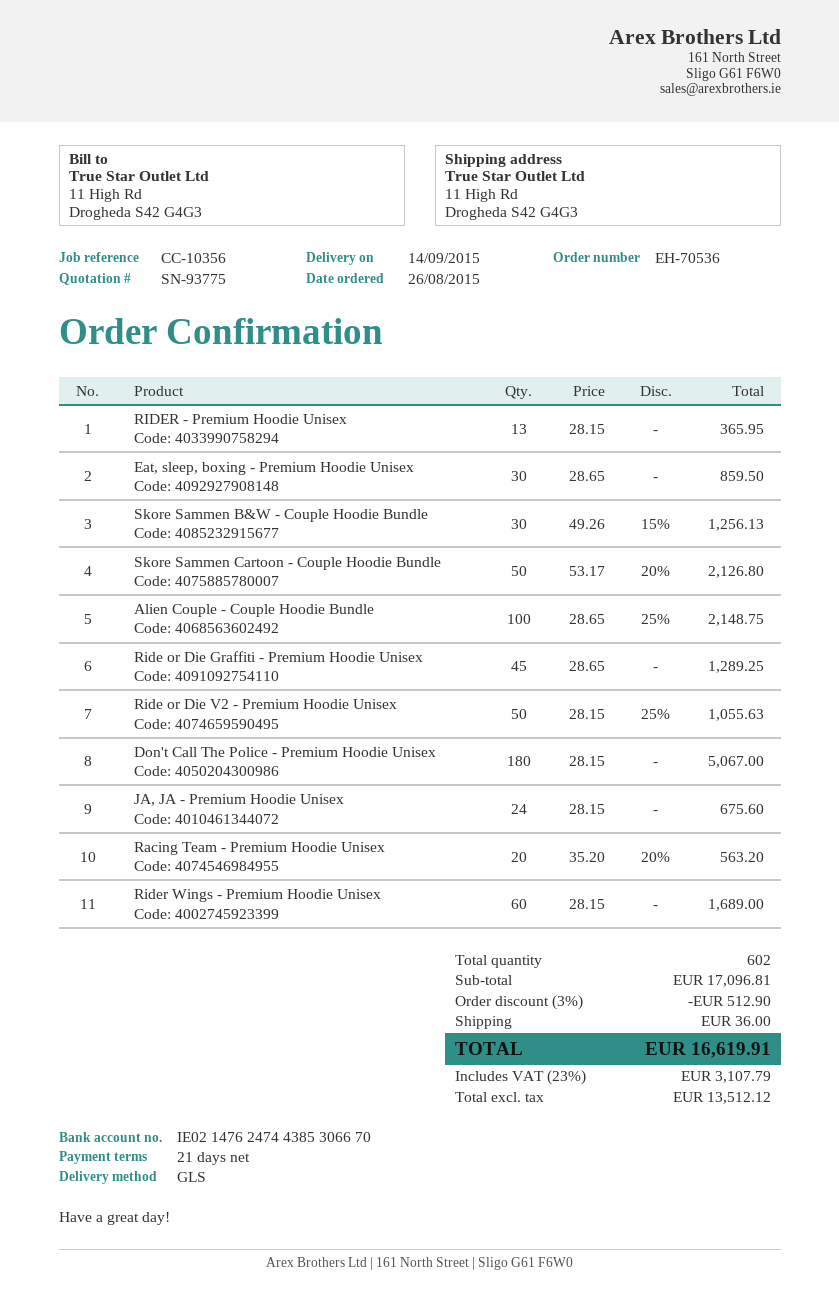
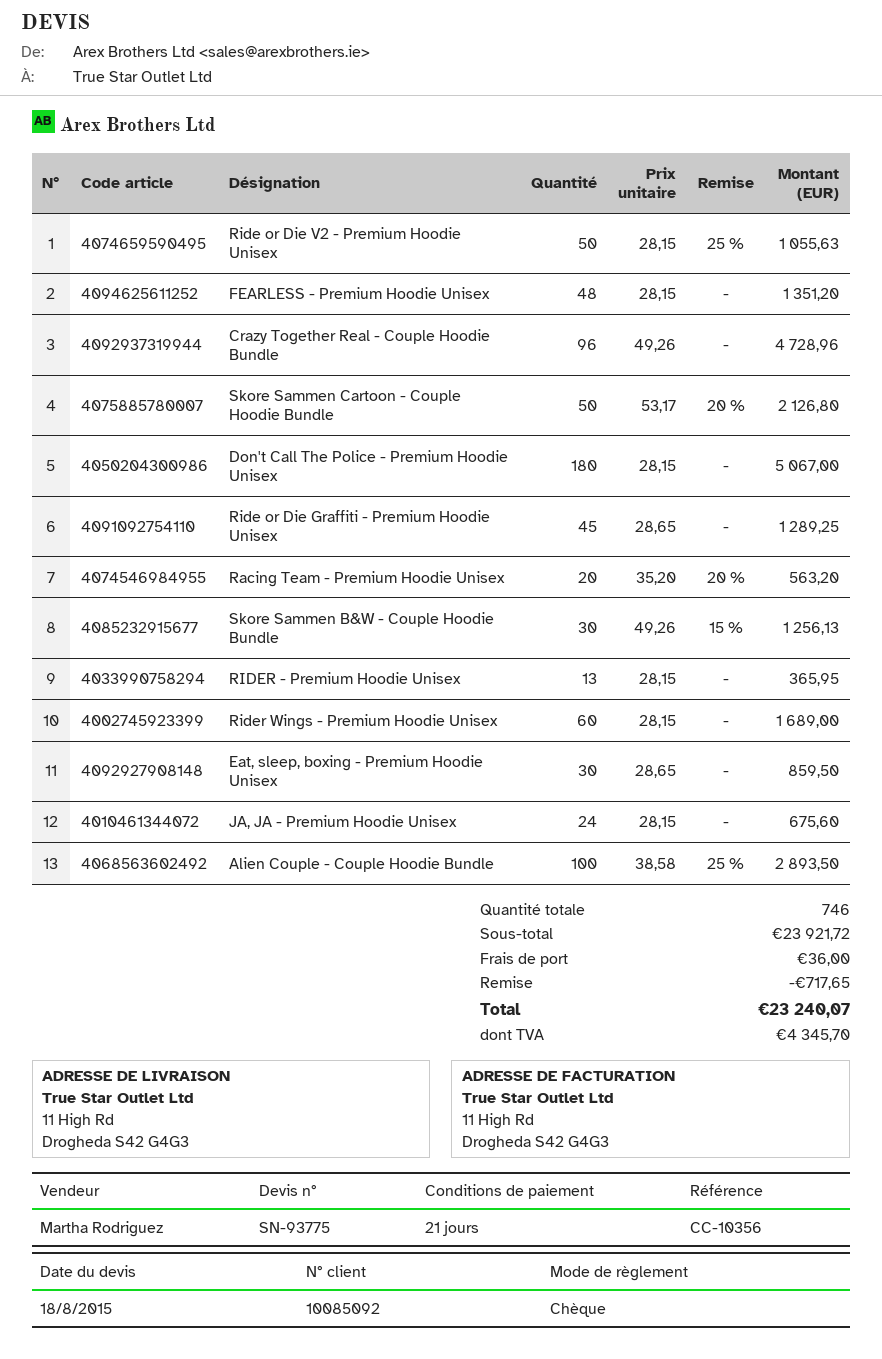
Alien Couple - Couple Hoodie Bundle: 100 x 28.65 - 25% = 2148.75 -> 100 x 38.58 - 25% = 2893.50
FEARLESS - Premium Hoodie Unisex: none -> 48 x 28.15 = 1351.20
Crazy Together Real - Couple Hoodie Bundle: none -> 96 x 49.26 = 4728.96
total quantity: 602 -> 746
subtotal: 17096.81 -> 23921.72
discount: 512.90 -> 717.65
tax: 3107.79 -> 4345.70
total: 16619.91 -> 23240.07

